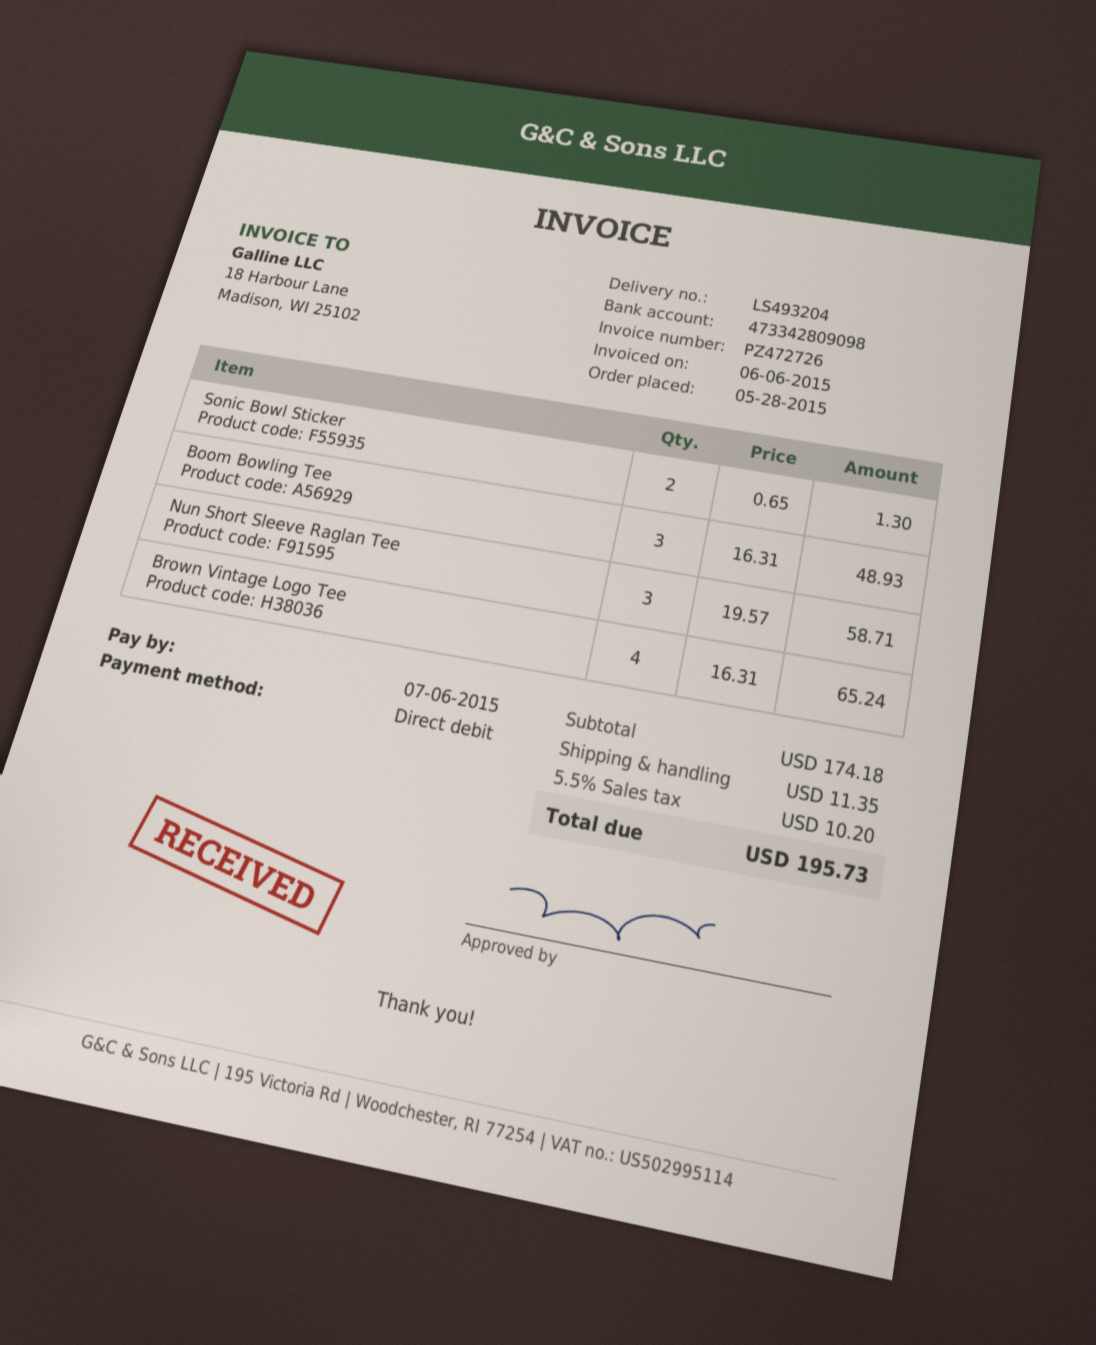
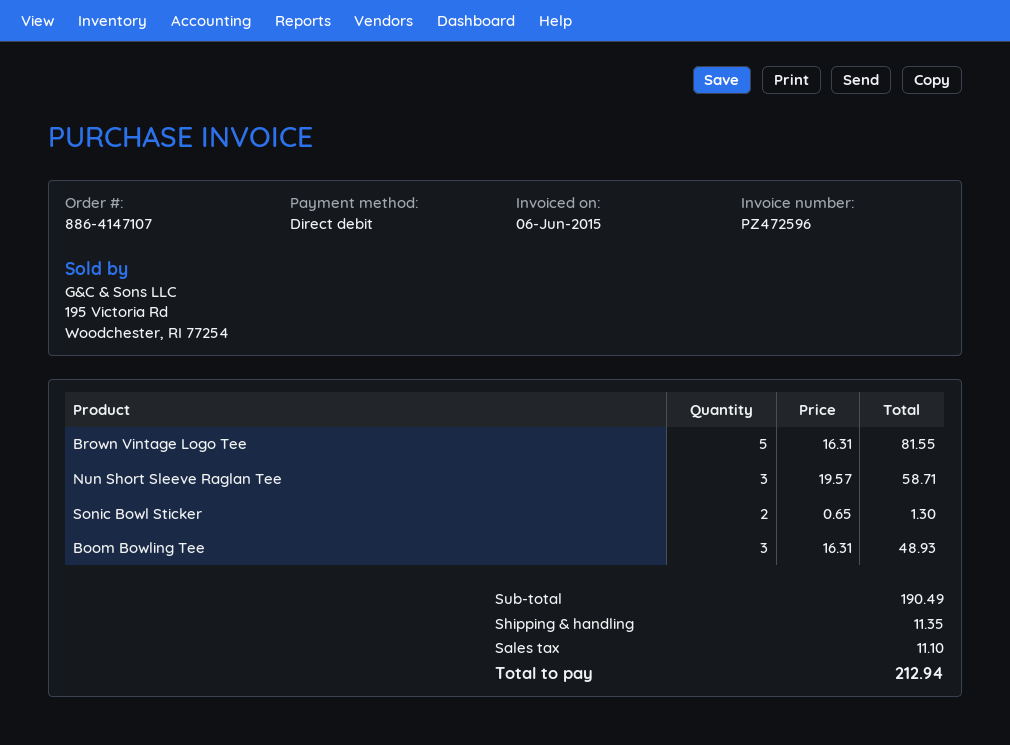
invoice number: PZ472726 -> PZ472596
Brown Vintage Logo Tee: 4 x 16.31 = 65.24 -> 5 x 16.31 = 81.55
subtotal: 174.18 -> 190.49
tax: 10.20 -> 11.10
total: 195.73 -> 212.94

